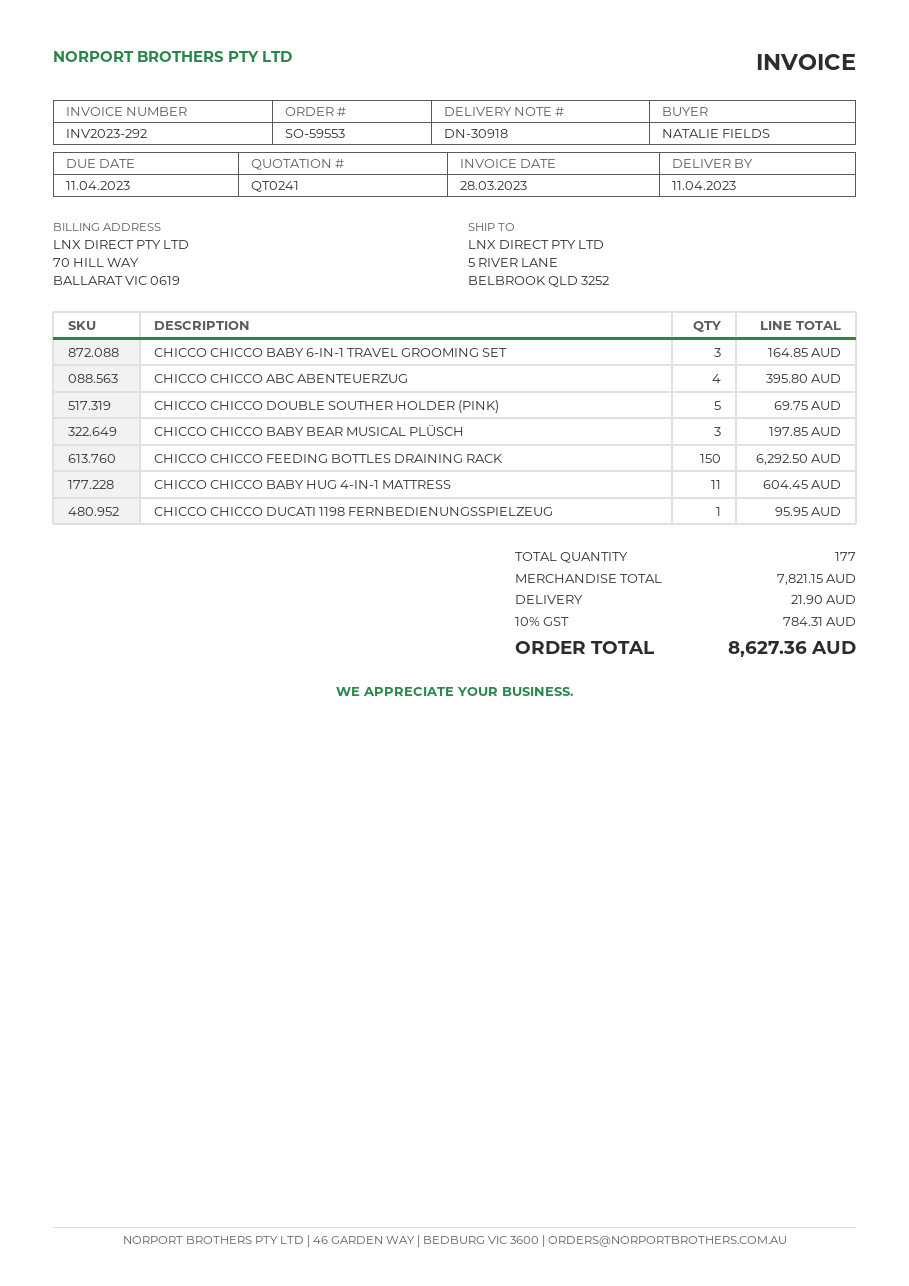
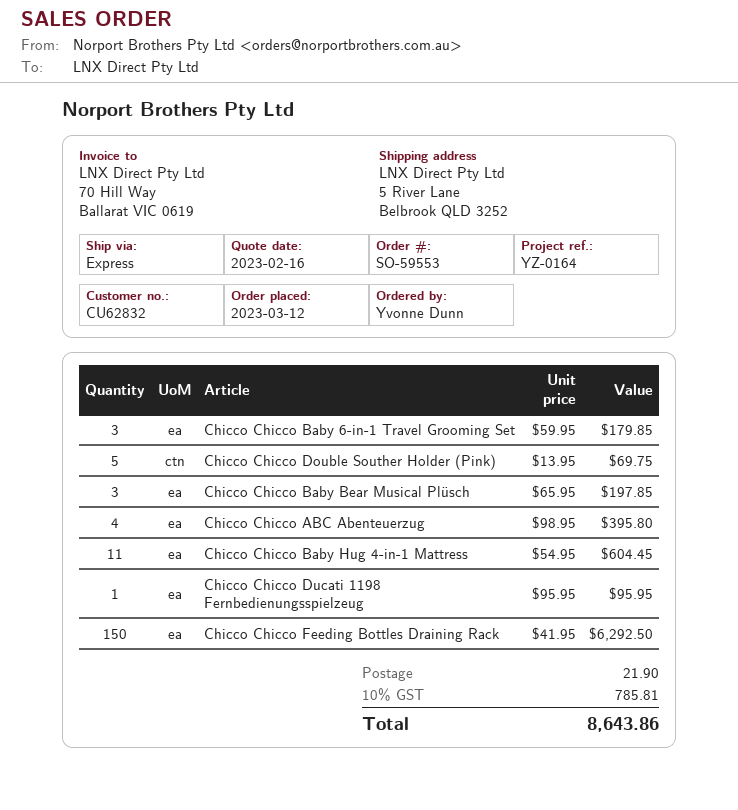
ordered by: NATALIE FIELDS -> Yvonne Dunn
CHICCO CHICCO BABY 6-IN-1 TRAVEL GROOMING SET: 3 for 164.85 -> 3 for 179.85
tax: 10% = 784.31 -> 10% = 785.81
total: 8627.36 -> 8643.86

